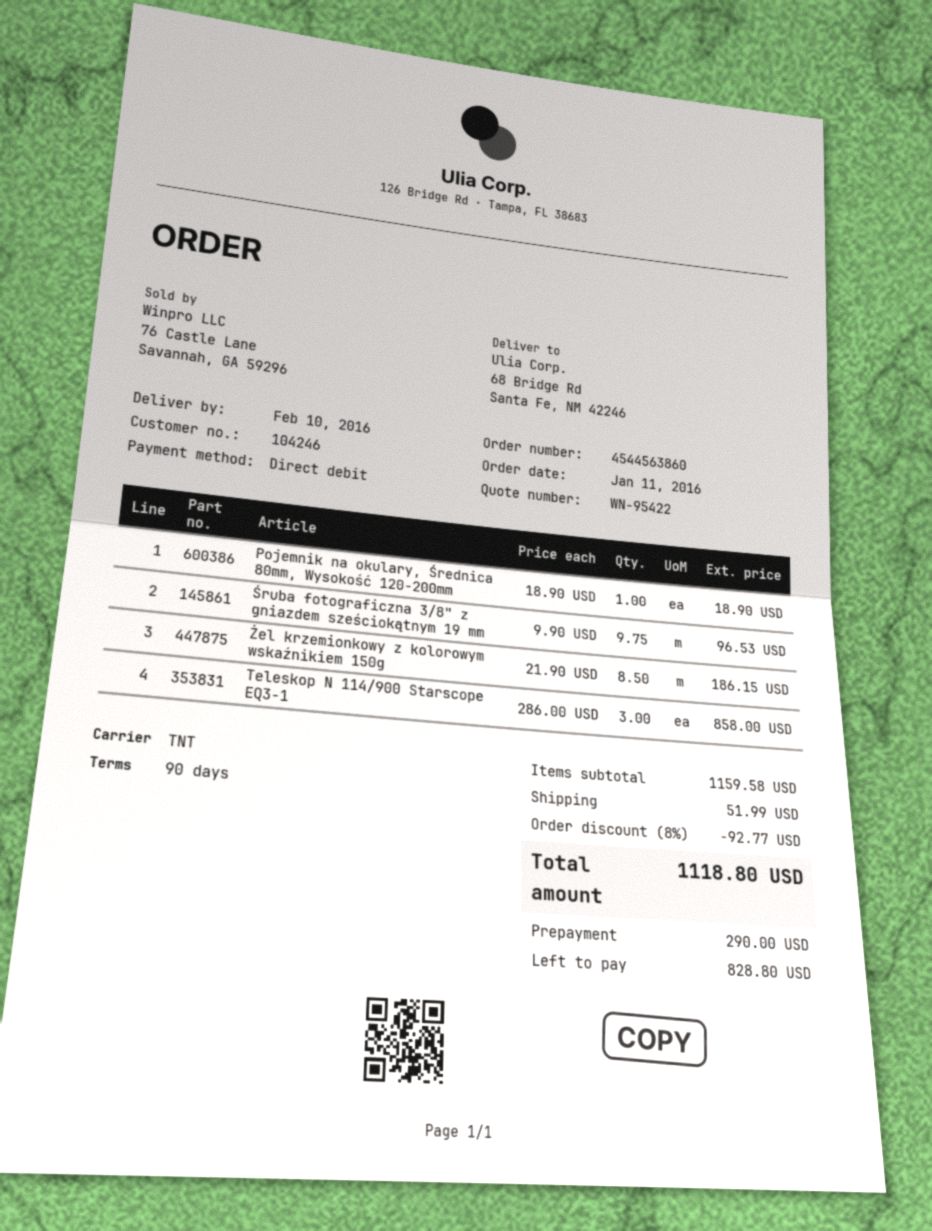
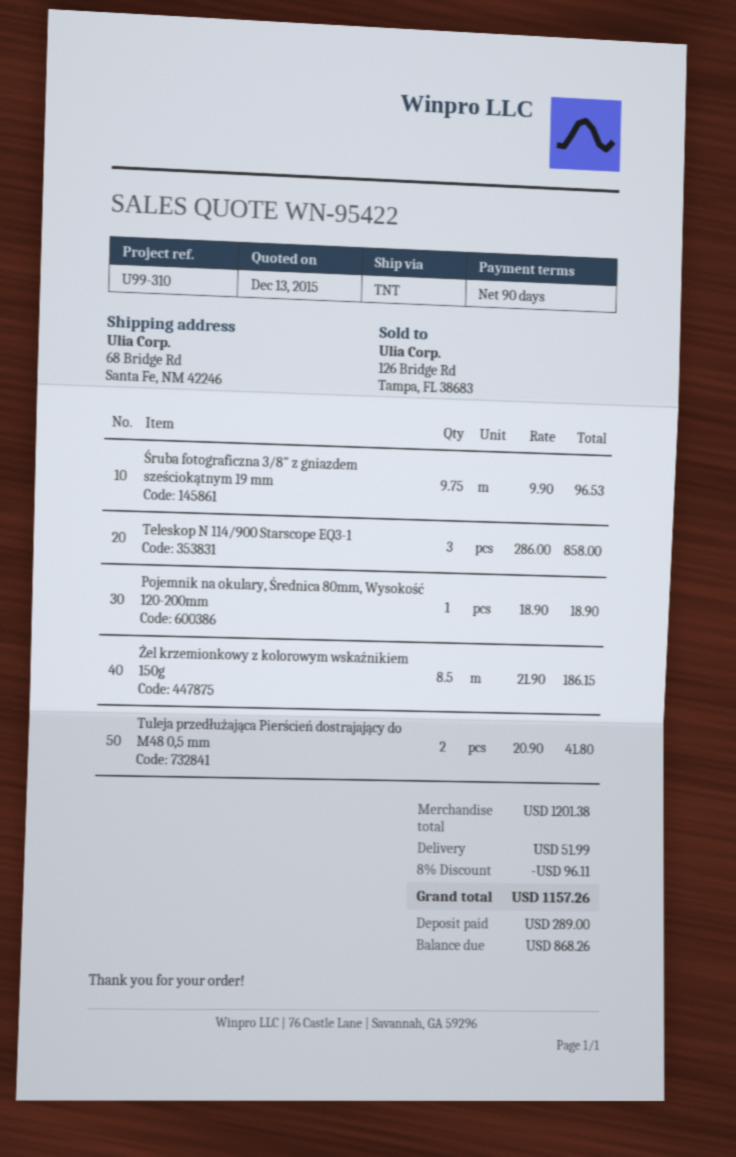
Tuleja przedłużająca Pierścień dostrajający do M48 0,5 mm: none -> 2 x 20.90 = 41.80
subtotal: 1159.58 -> 1201.38
discount: 8% = 92.77 -> 8% = 96.11
total: 1118.80 -> 1157.26
deposit: 290.00 -> 289.00
balance: 828.80 -> 868.26

